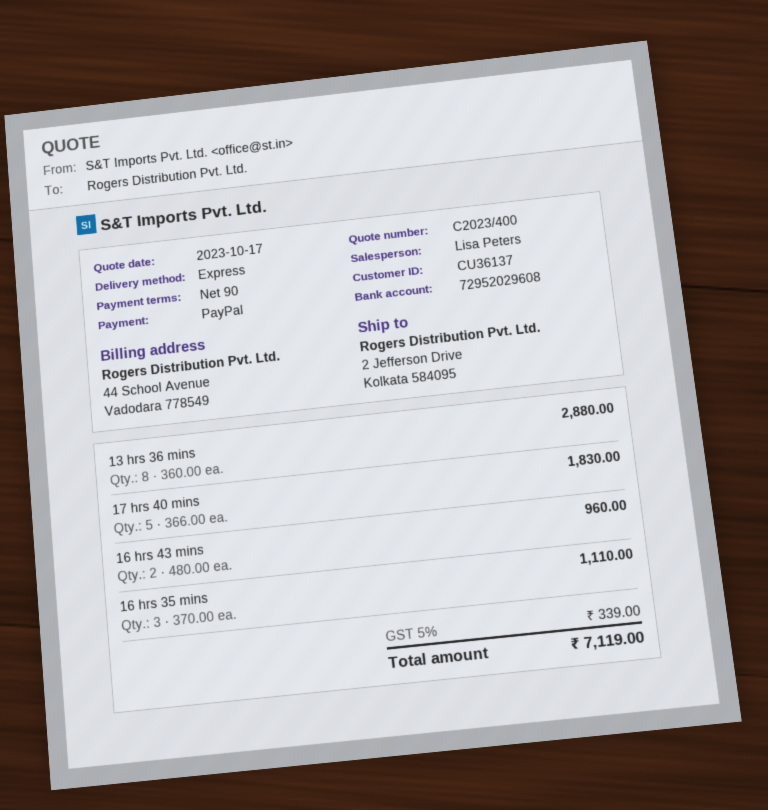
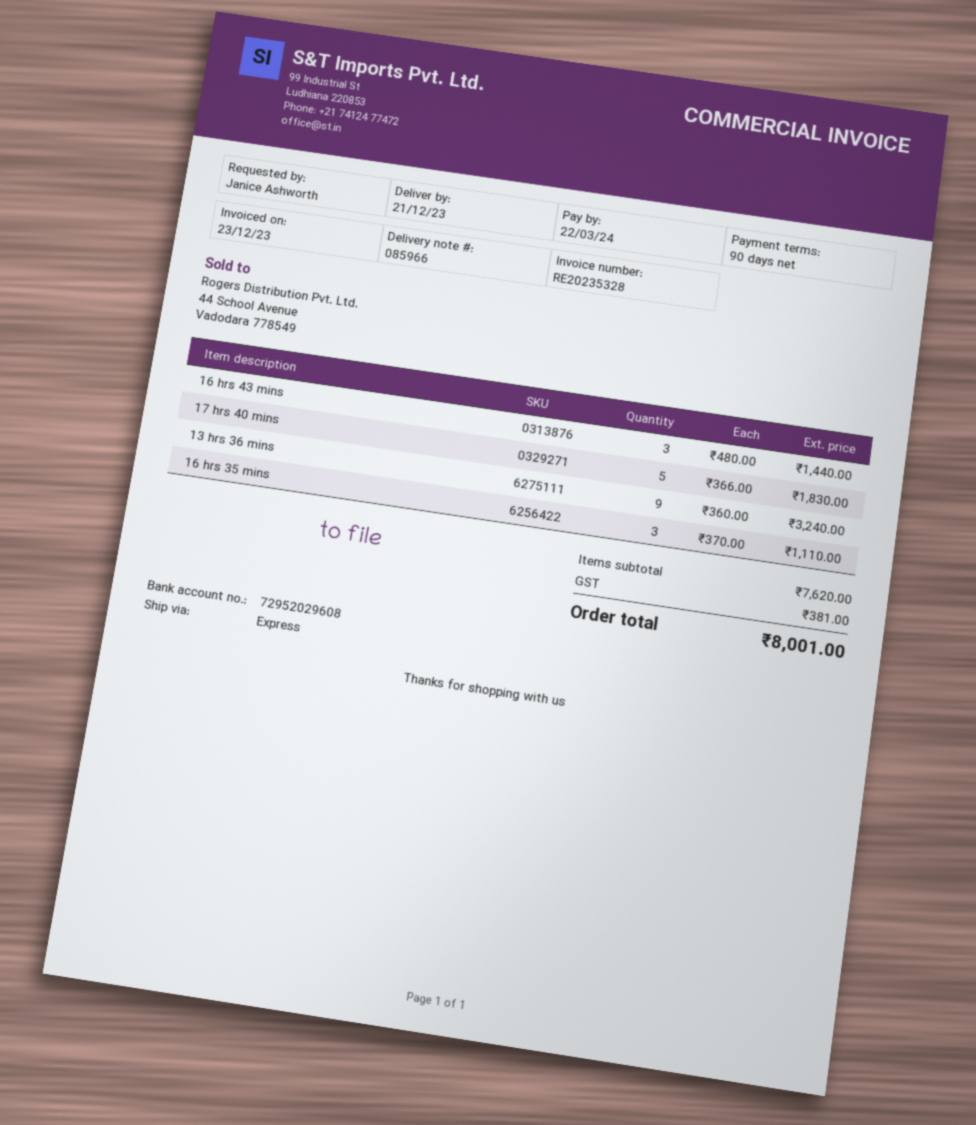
13 hrs 36 mins: 8 x 360.00 = 2880.00 -> 9 x 360.00 = 3240.00
16 hrs 43 mins: 2 x 480.00 = 960.00 -> 3 x 480.00 = 1440.00
tax: 339.00 -> 381.00
total: 7119.00 -> 8001.00

